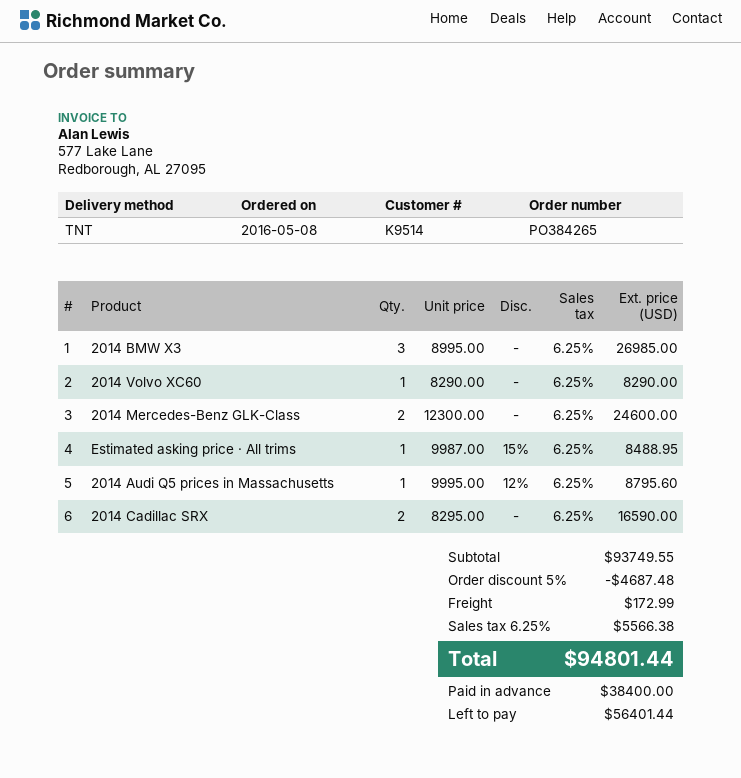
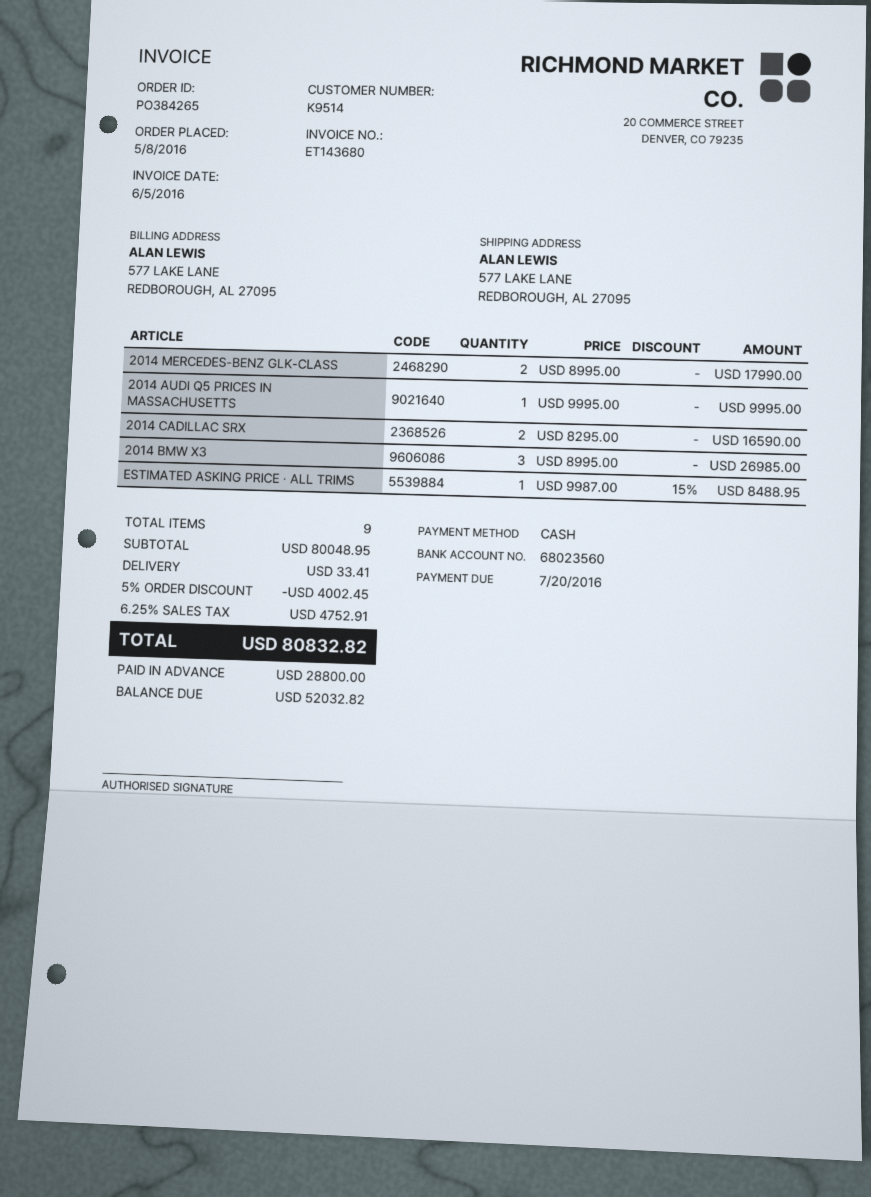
2014 Volvo XC60: 1 x 8290.00 = 8290.00 -> none
2014 Mercedes-Benz GLK-Class: 2 x 12300.00 = 24600.00 -> 2 x 8995.00 = 17990.00
2014 Audi Q5 prices in Massachusetts: 1 x 9995.00 - 12% = 8795.60 -> 1 x 9995.00 = 9995.00
subtotal: 93749.55 -> 80048.95
discount: 5% = 4687.48 -> 5% = 4002.45
shipping: 172.99 -> 33.41
tax: 6.25% = 5566.38 -> 6.25% = 4752.91
total: 94801.44 -> 80832.82
deposit: 38400.00 -> 28800.00
balance: 56401.44 -> 52032.82

